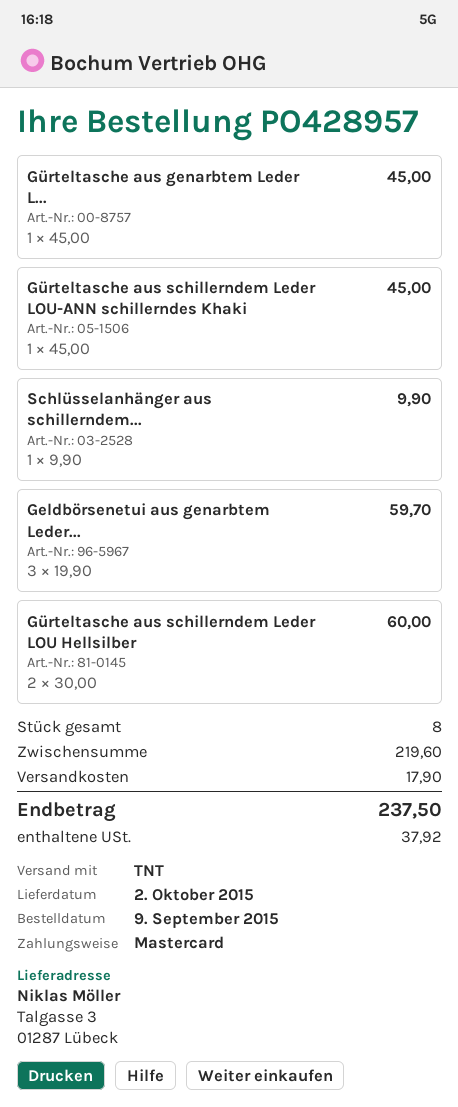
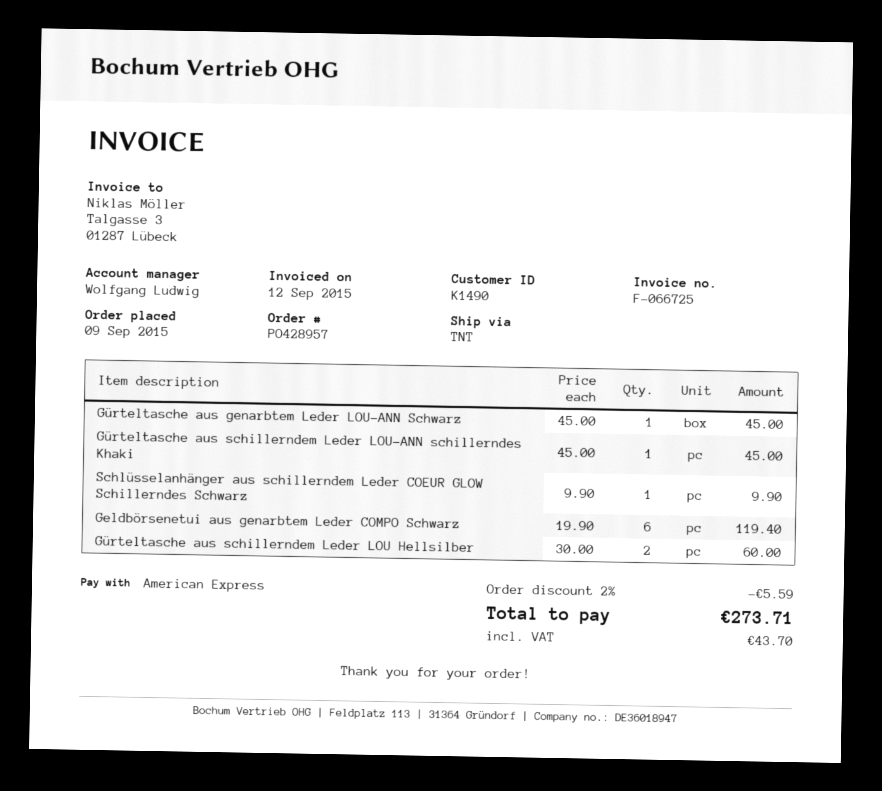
payment method: Mastercard -> American Express
Geldbörsenetui aus genarbtem Leder...: 3 x 19.90 = 59.70 -> 6 x 19.90 = 119.40
discount: none -> 2% = 5.59
shipping: 17.90 -> none
tax: 37.92 -> 43.70
total: 237.50 -> 273.71

